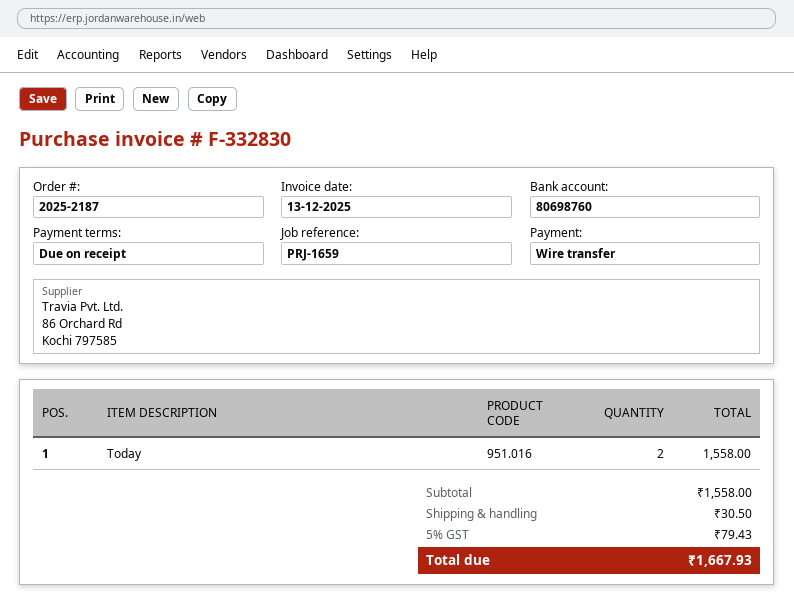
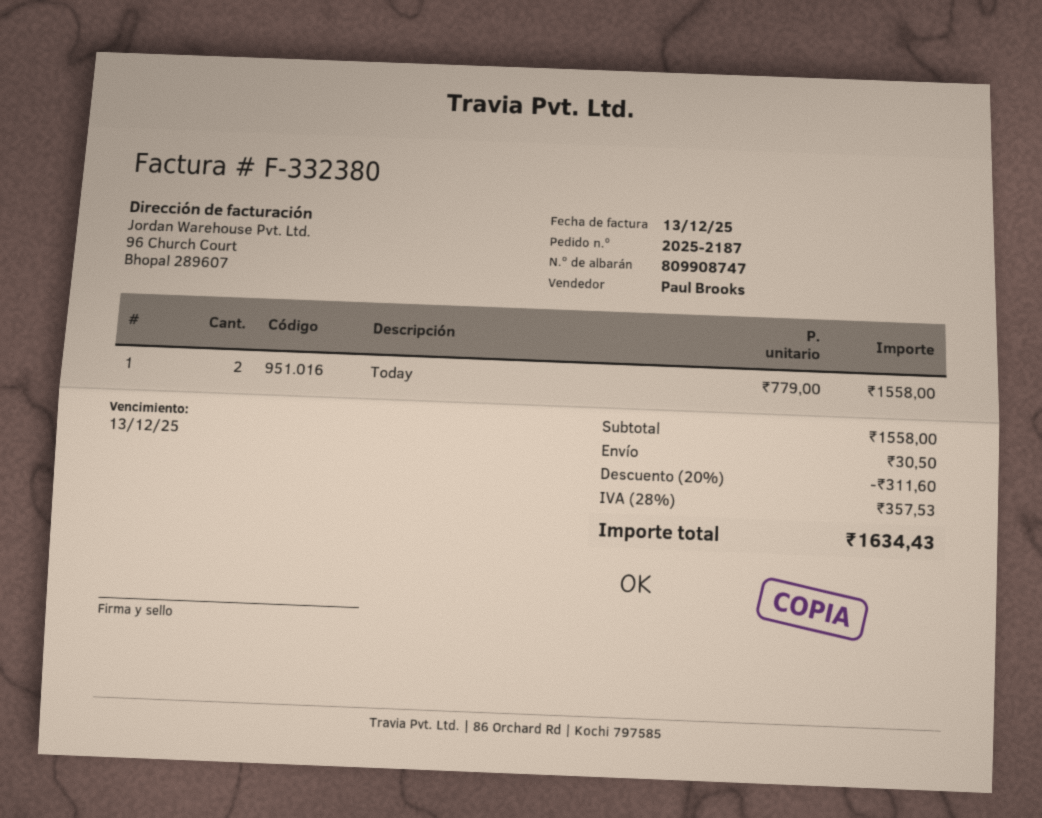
invoice number: F-332830 -> F-332380
discount: none -> 20% = 311.60
tax: 5% = 79.43 -> 28% = 357.53
total: 1667.93 -> 1634.43

